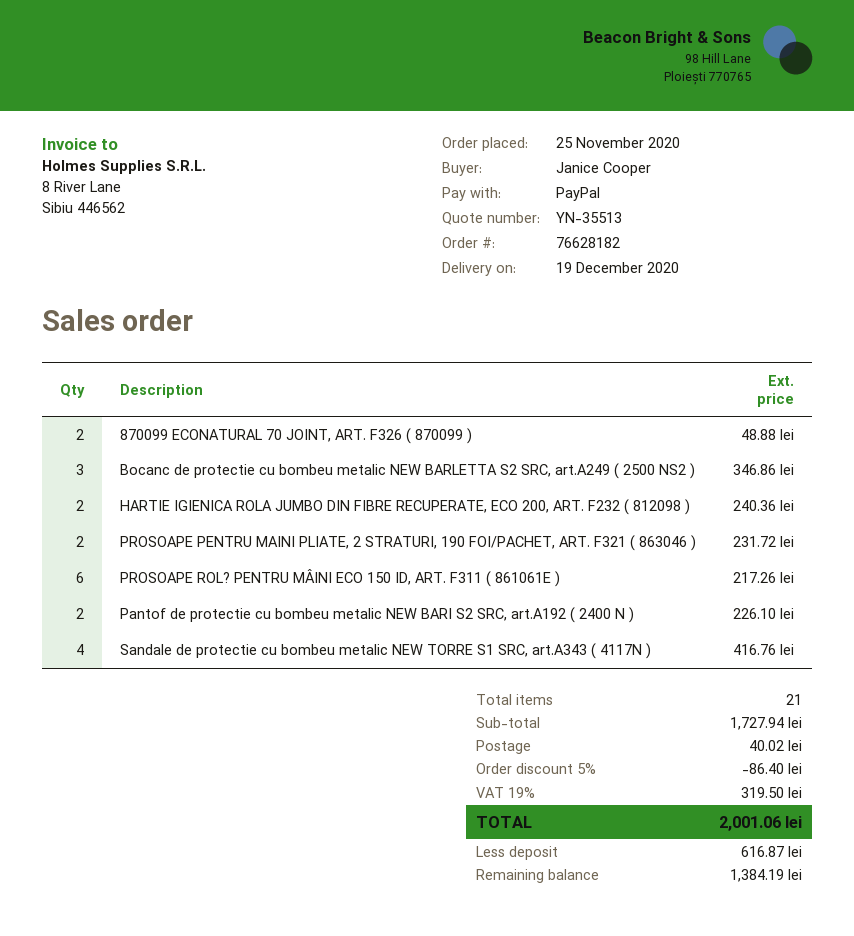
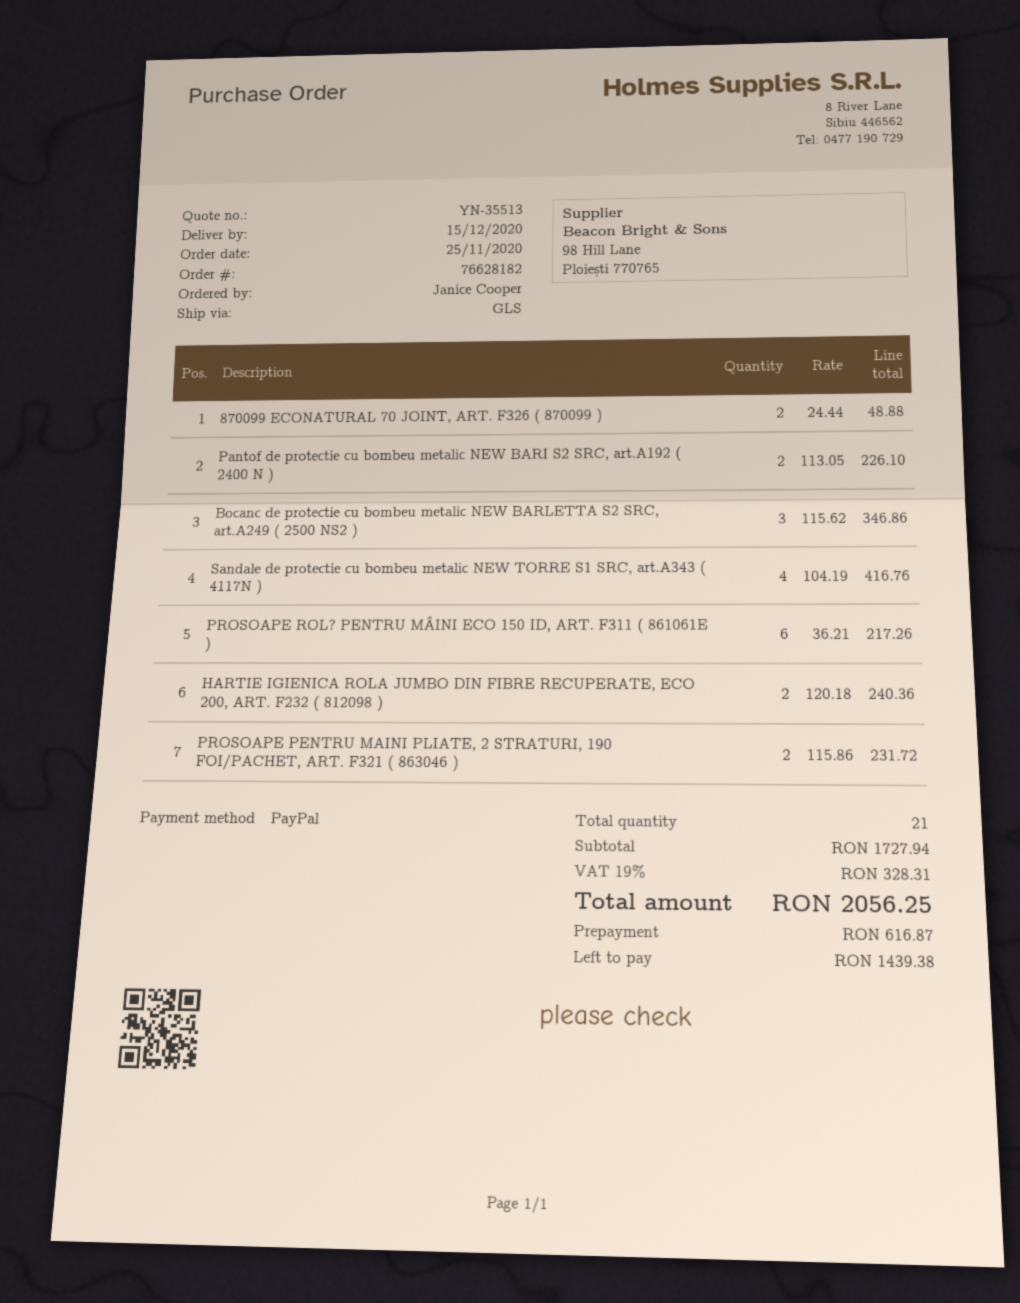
delivery date: 2020-12-19 -> 2020-12-15
discount: 5% = 86.40 -> none
shipping: 40.02 -> none
tax: 19% = 319.50 -> 19% = 328.31
total: 2001.06 -> 2056.25
balance: 1384.19 -> 1439.38

